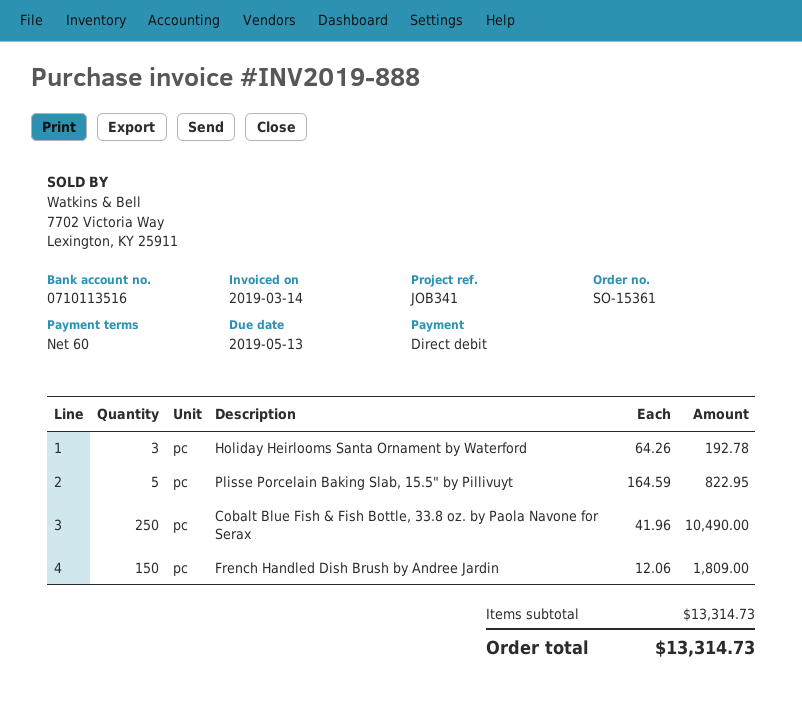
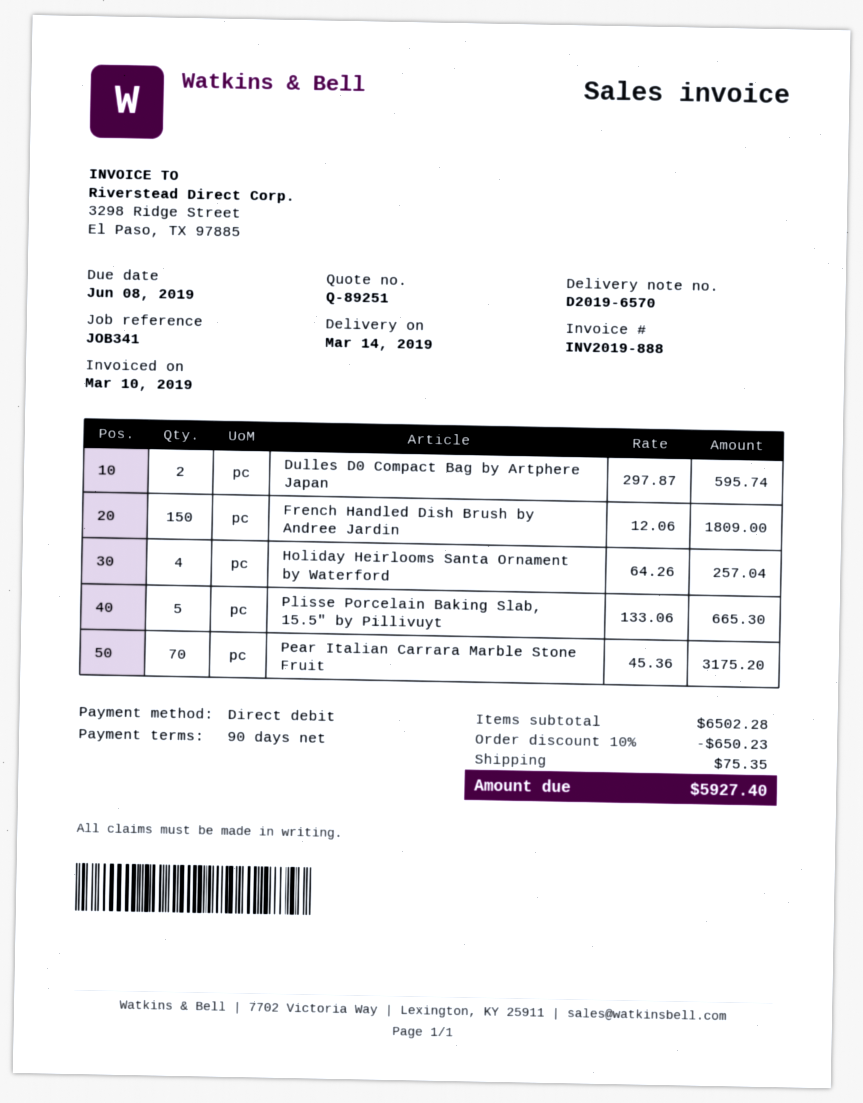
invoice date: 2019-03-14 -> 2019-03-10
payment terms: 60 days -> 90 days
due date: 2019-05-13 -> 2019-06-08
Holiday Heirlooms Santa Ornament by Waterford: 3 x 64.26 = 192.78 -> 4 x 64.26 = 257.04
Plisse Porcelain Baking Slab, 15.5" by Pillivuyt: 5 x 164.59 = 822.95 -> 5 x 133.06 = 665.30
Cobalt Blue Fish & Fish Bottle, 33.8 oz. by Paola Navone for Serax: 250 x 41.96 = 10490.00 -> none
Dulles D0 Compact Bag by Artphere Japan: none -> 2 x 297.87 = 595.74
Pear Italian Carrara Marble Stone Fruit: none -> 70 x 45.36 = 3175.20
subtotal: 13314.73 -> 6502.28
discount: none -> 10% = 650.23
shipping: none -> 75.35
total: 13314.73 -> 5927.40

